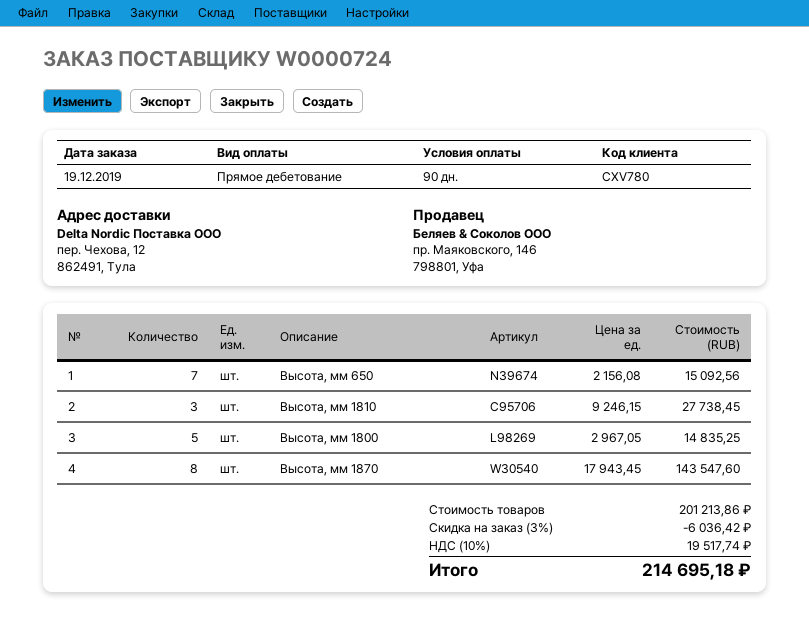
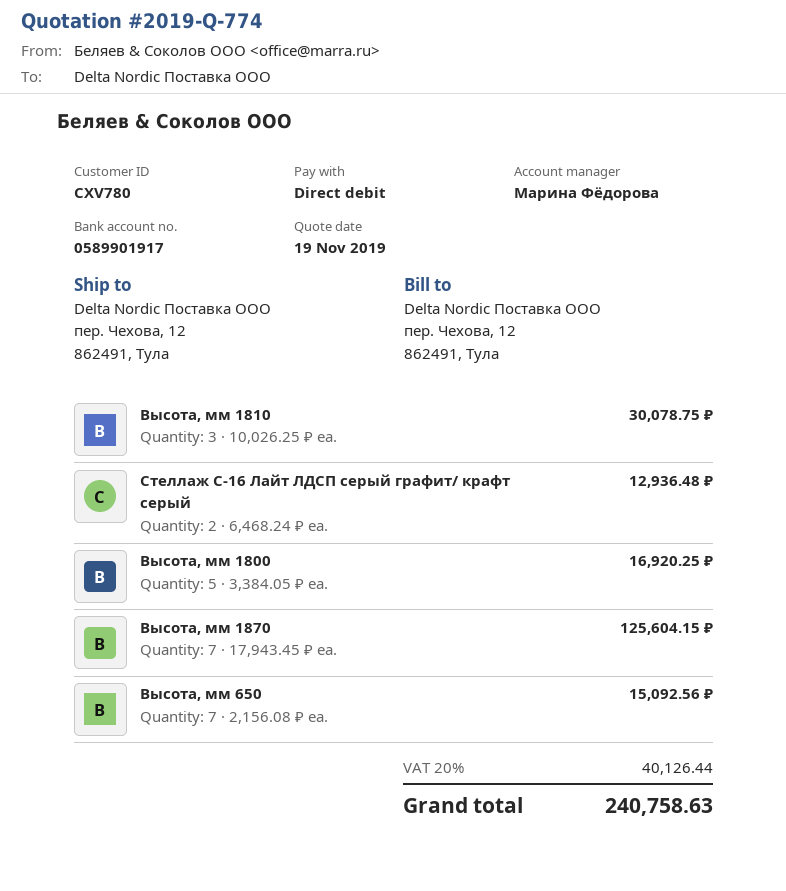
Высота, мм 1810: 3 x 9246.15 = 27738.45 -> 3 x 10026.25 = 30078.75
Высота, мм 1800: 5 x 2967.05 = 14835.25 -> 5 x 3384.05 = 16920.25
Высота, мм 1870: 8 x 17943.45 = 143547.60 -> 7 x 17943.45 = 125604.15
Стеллаж С-16 Лайт ЛДСП серый графит/ крафт серый: none -> 2 x 6468.24 = 12936.48
discount: 3% = 6036.42 -> none
tax: 10% = 19517.74 -> 20% = 40126.44
total: 214695.18 -> 240758.63

